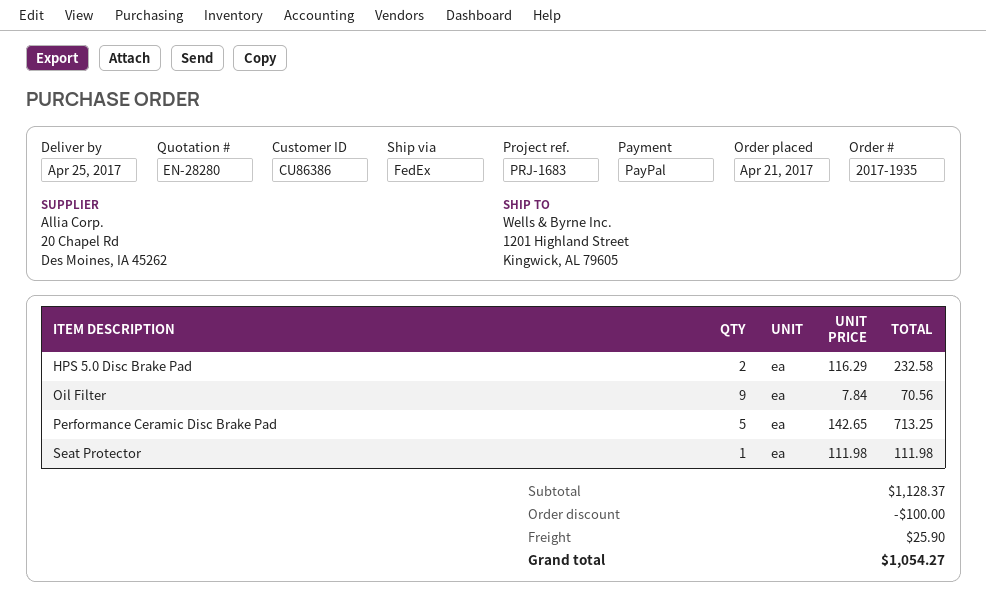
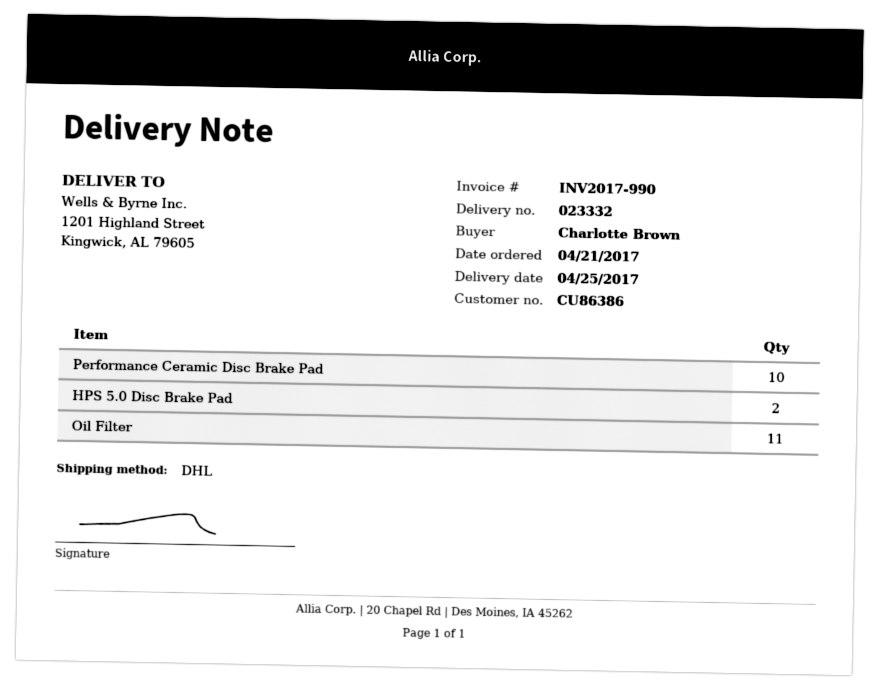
shipping method: FedEx -> DHL
Oil Filter: 9 -> 11
Performance Ceramic Disc Brake Pad: 5 -> 10
Seat Protector: 1 -> none

